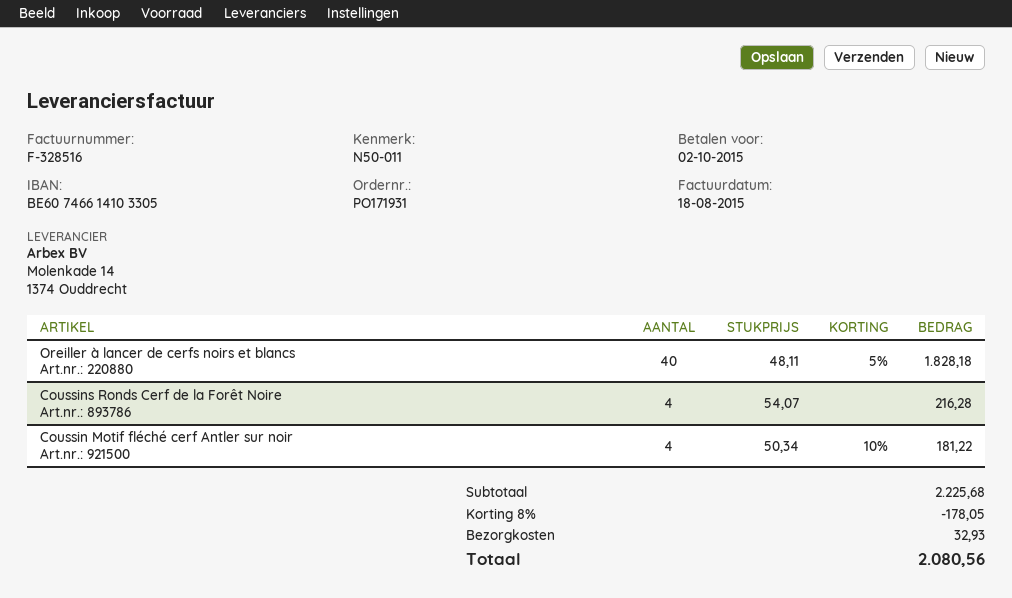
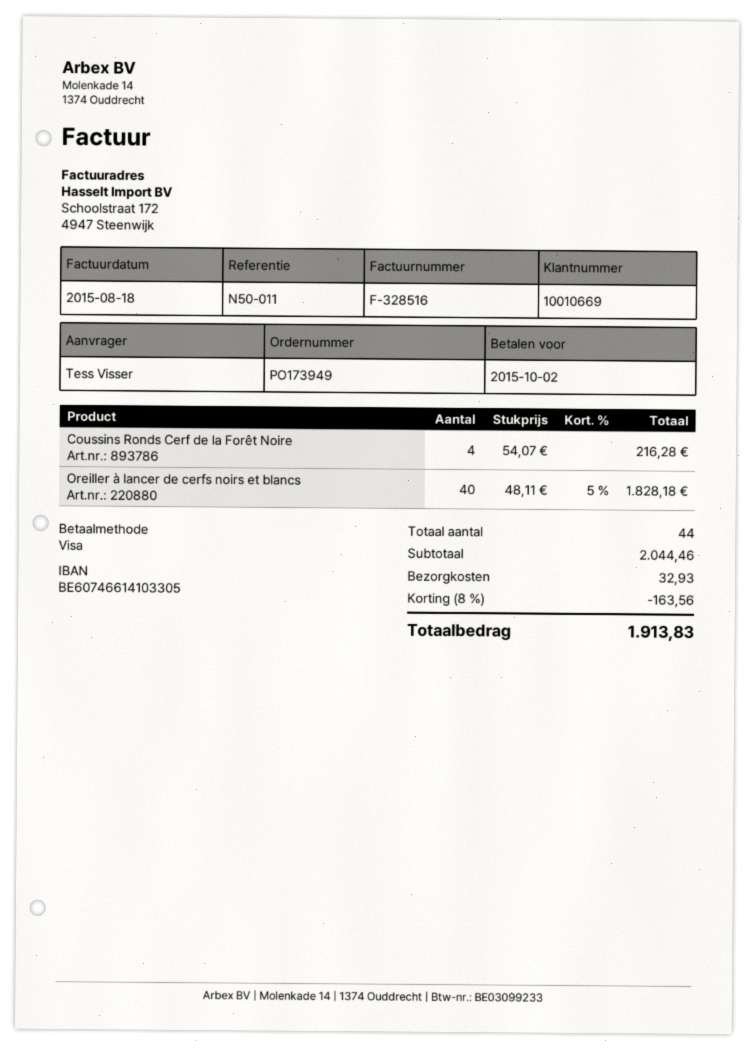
order number: PO171931 -> PO173949
Coussin Motif fléché cerf Antler sur noir: 4 x 50.34 - 10% = 181.22 -> none
subtotal: 2225.68 -> 2044.46
discount: 8% = 178.05 -> 8% = 163.56
total: 2080.56 -> 1913.83

